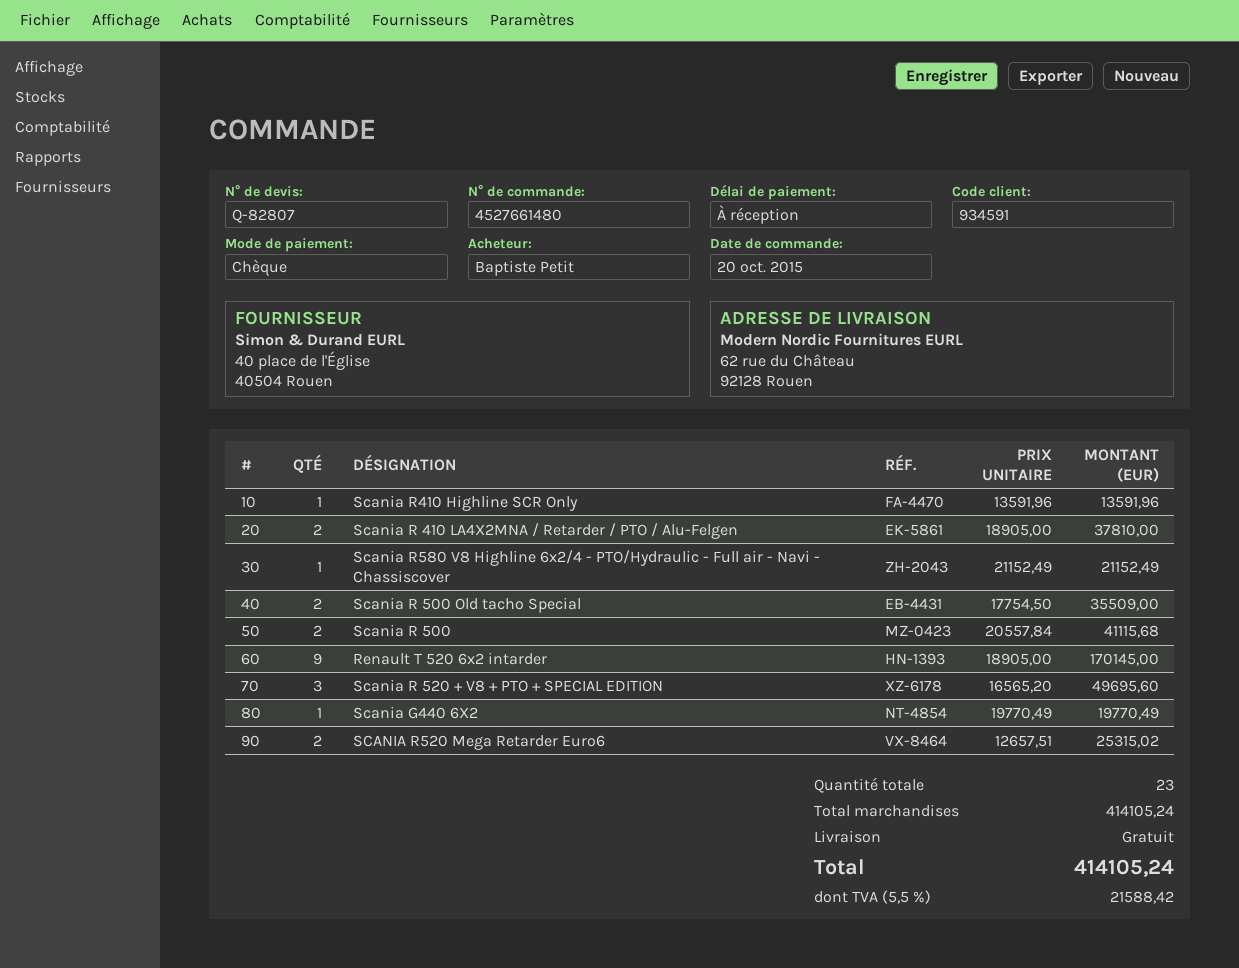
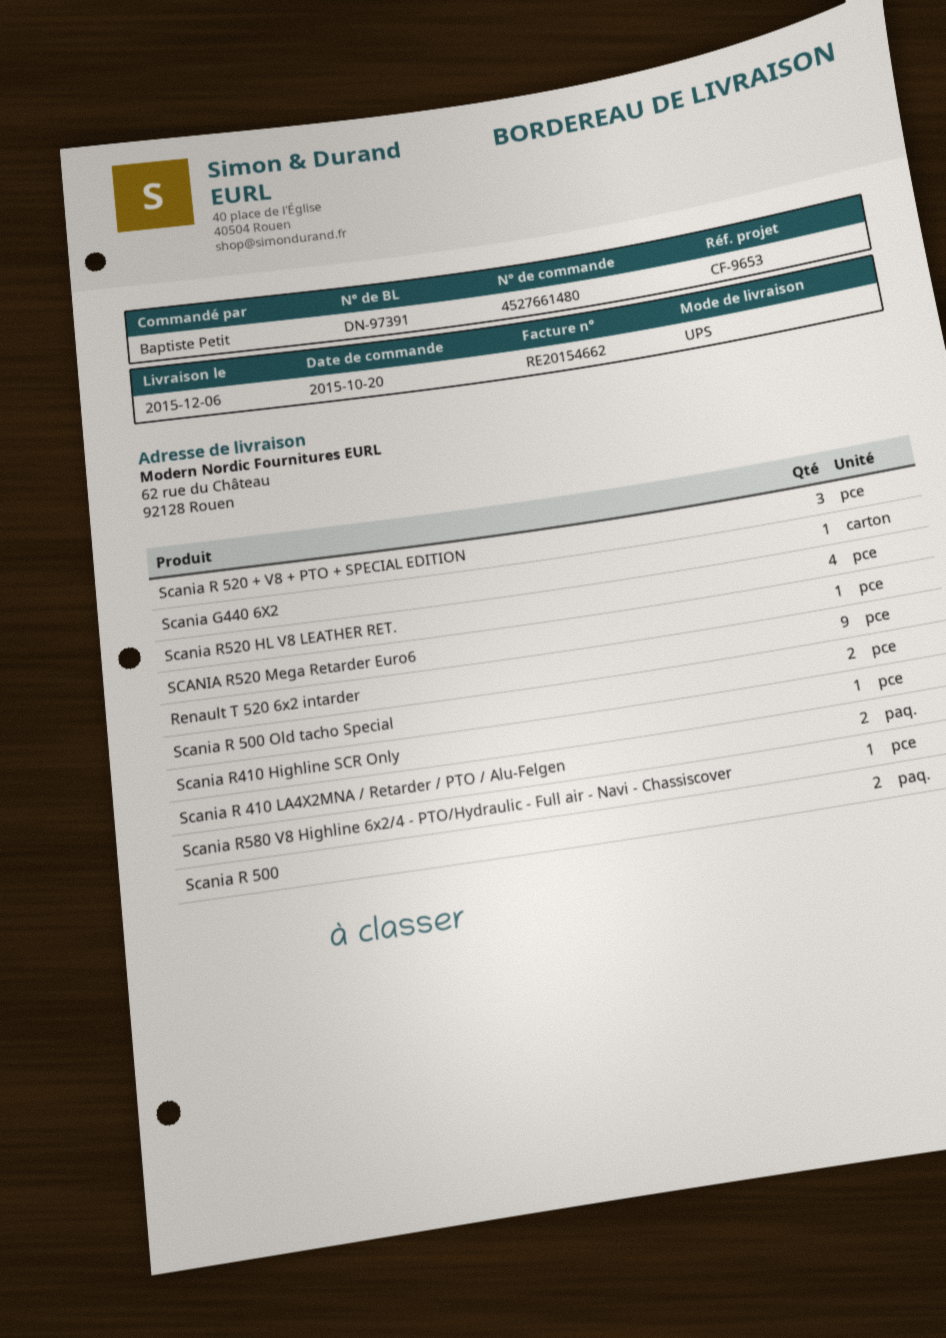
SCANIA R520 Mega Retarder Euro6: 2 -> 1
Scania R520 HL V8 LEATHER RET.: none -> 4

